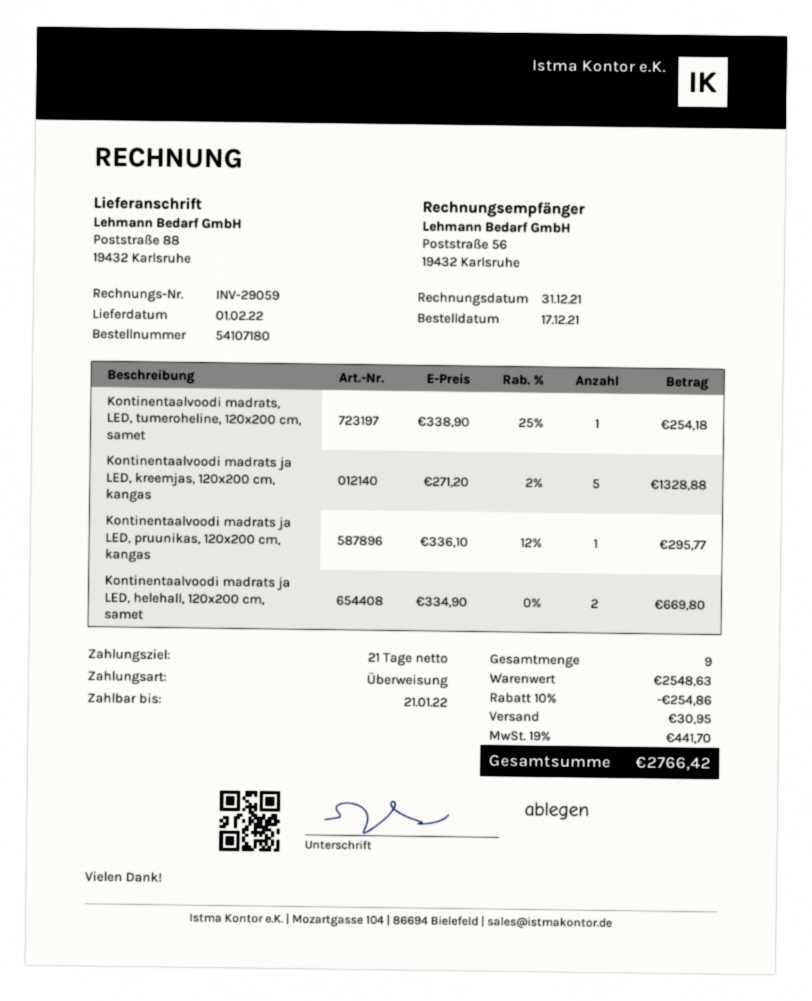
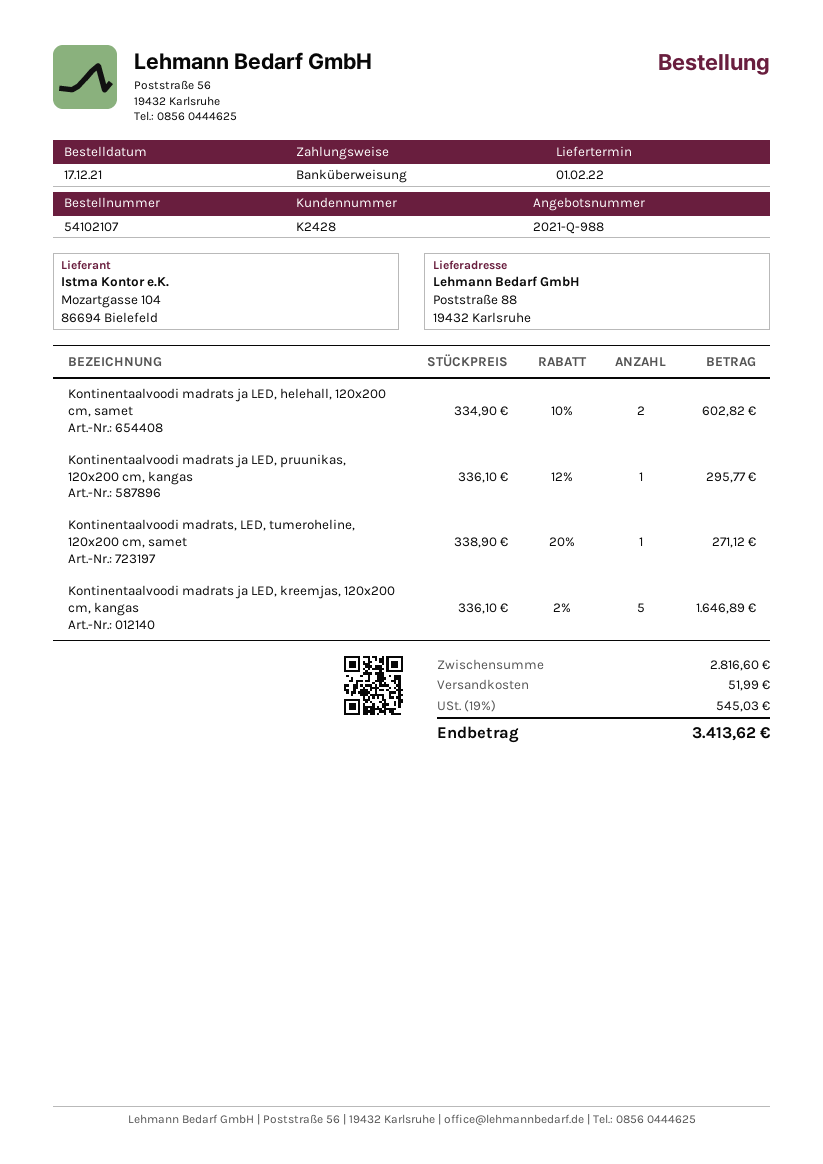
order number: 54107180 -> 54102107
Kontinentaalvoodi madrats, LED, tumeroheline, 120x200 cm, samet: 1 x 338.90 - 25% = 254.18 -> 1 x 338.90 - 20% = 271.12
Kontinentaalvoodi madrats ja LED, kreemjas, 120x200 cm, kangas: 5 x 271.20 - 2% = 1328.88 -> 5 x 336.10 - 2% = 1646.89
Kontinentaalvoodi madrats ja LED, helehall, 120x200 cm, samet: 2 x 334.90 = 669.80 -> 2 x 334.90 - 10% = 602.82
subtotal: 2548.63 -> 2816.60
discount: 10% = 254.86 -> none
shipping: 30.95 -> 51.99
tax: 19% = 441.70 -> 19% = 545.03
total: 2766.42 -> 3413.62

